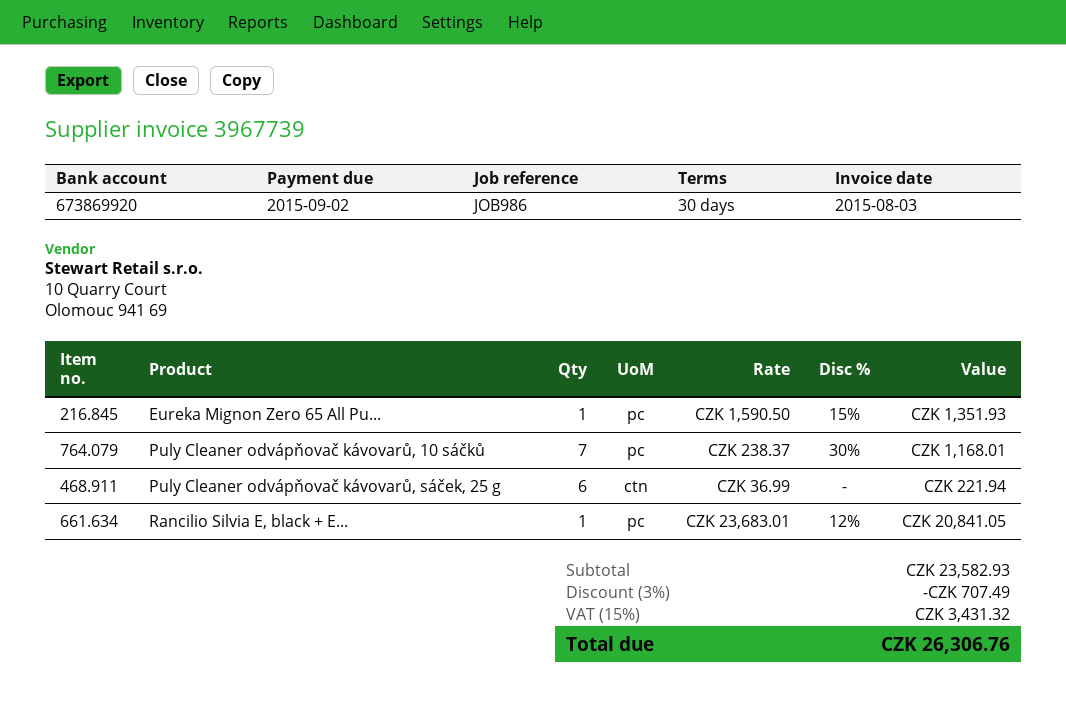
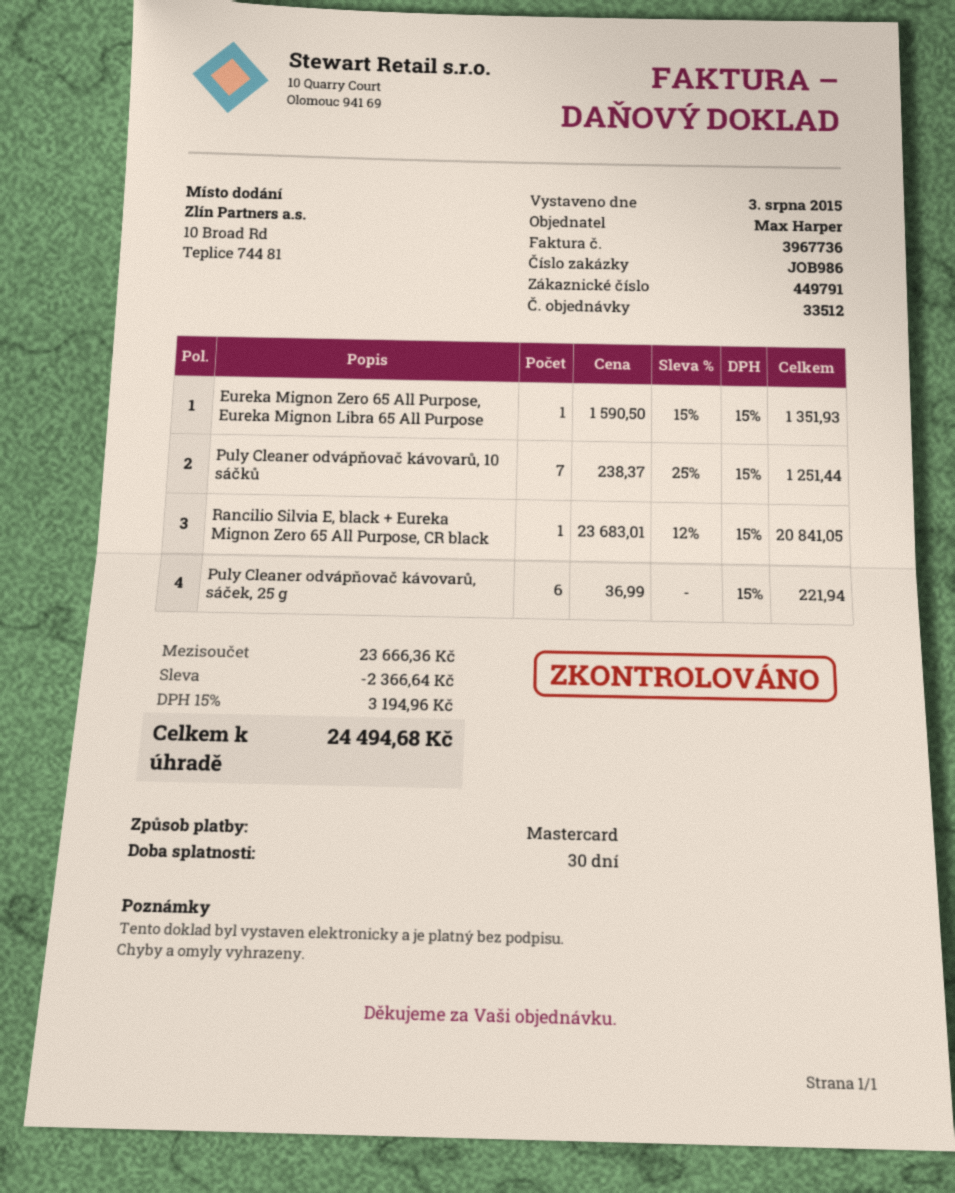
invoice number: 3967739 -> 3967736
Puly Cleaner odvápňovač kávovarů, 10 sáčků: 7 x 238.37 - 30% = 1168.01 -> 7 x 238.37 - 25% = 1251.44
subtotal: 23582.93 -> 23666.36
discount: 707.49 -> 2366.64
tax: 15% = 3431.32 -> 15% = 3194.96
total: 26306.76 -> 24494.68

